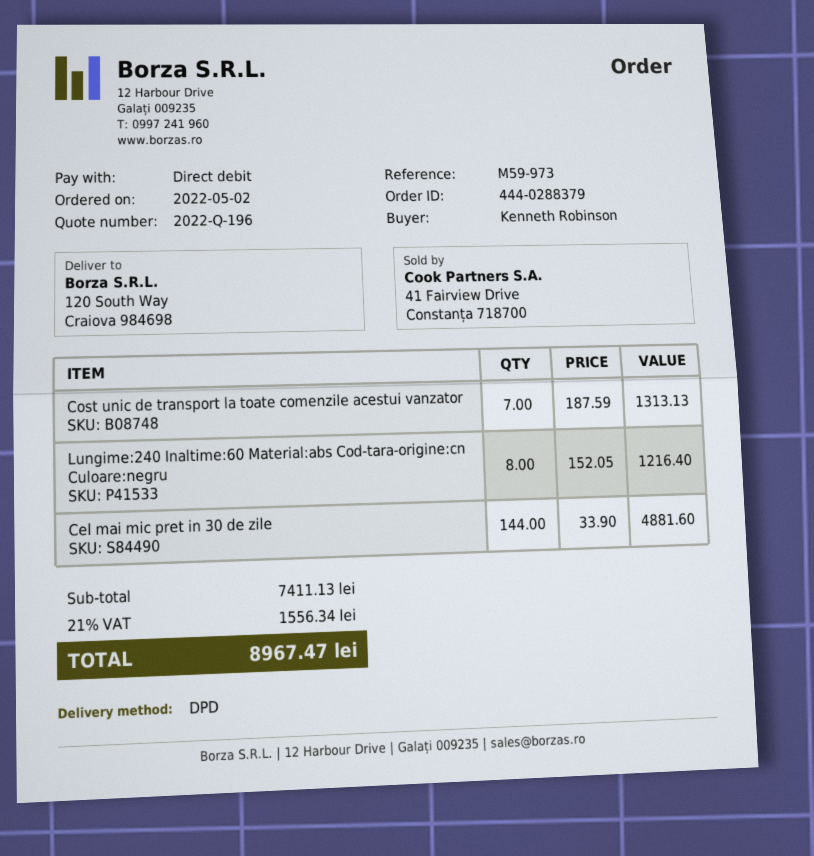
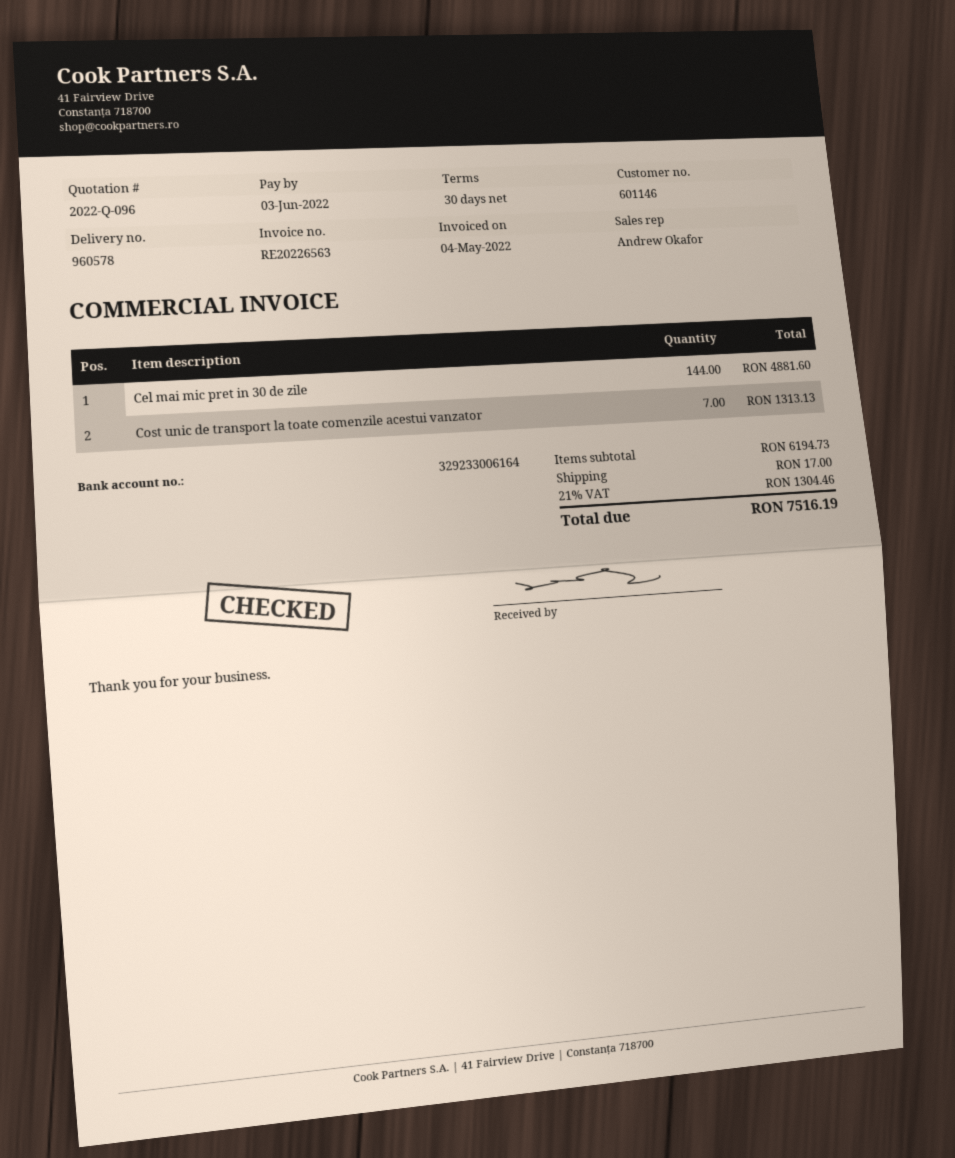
quote number: 2022-Q-196 -> 2022-Q-096
Lungime:240 Inaltime:60 Material:abs Cod-tara-origine:cn Culoare:negru: 8 for 1216.40 -> none
subtotal: 7411.13 -> 6194.73
shipping: none -> 17.00
tax: 21% = 1556.34 -> 21% = 1304.46
total: 8967.47 -> 7516.19

